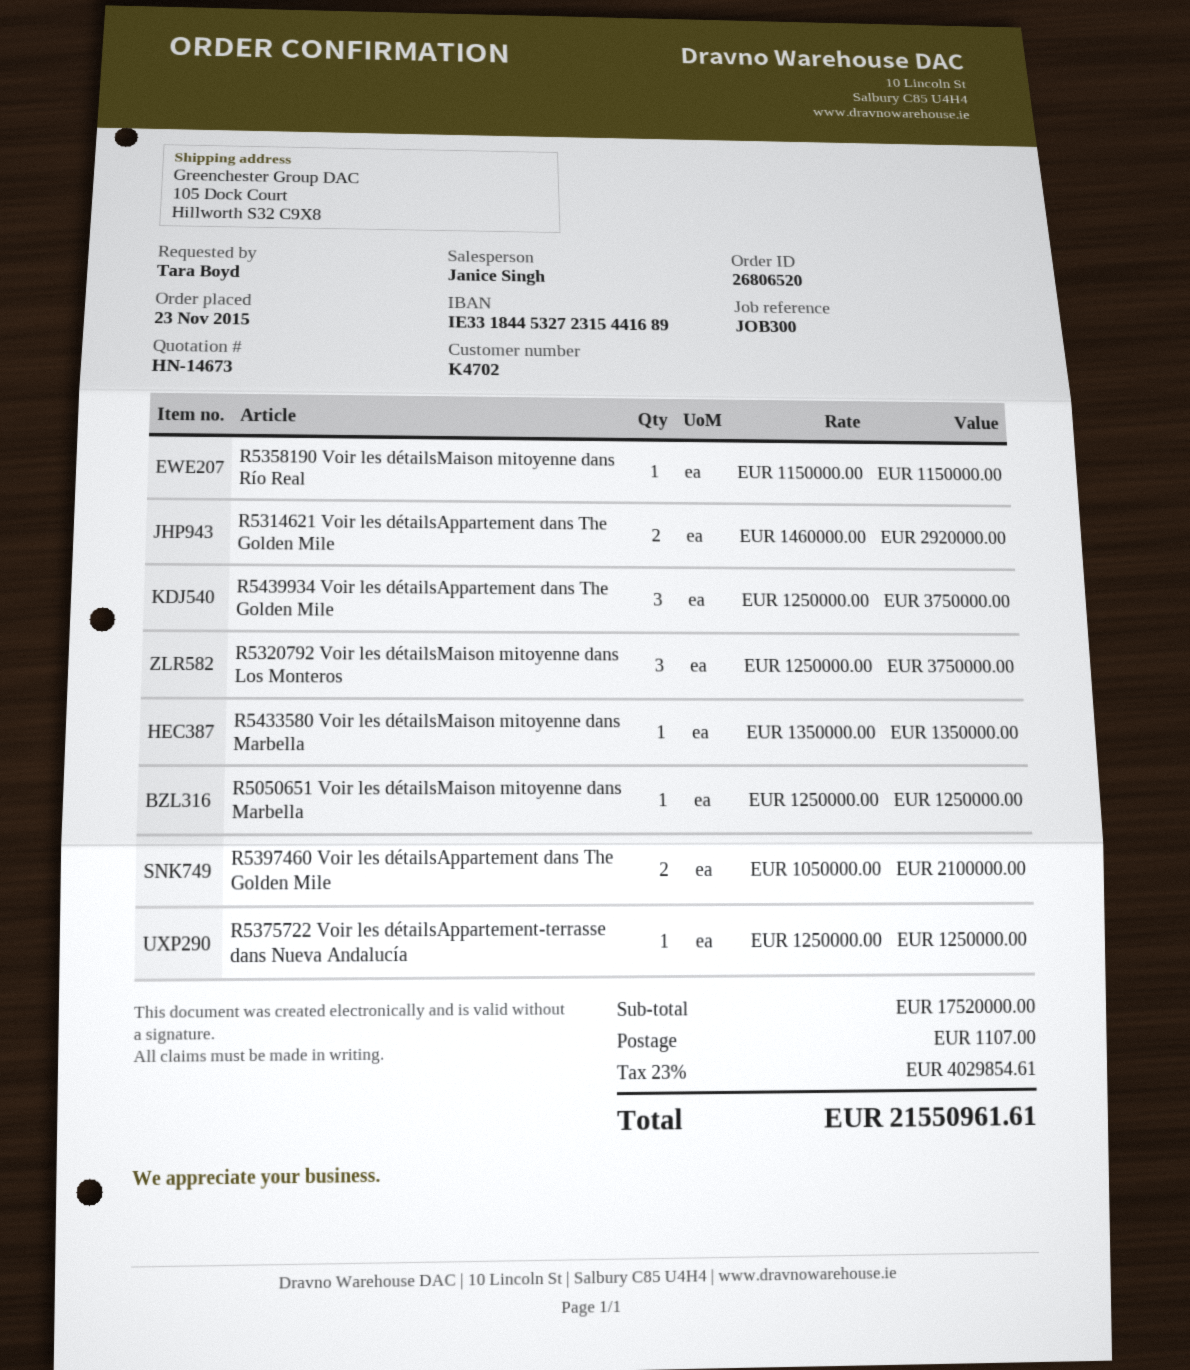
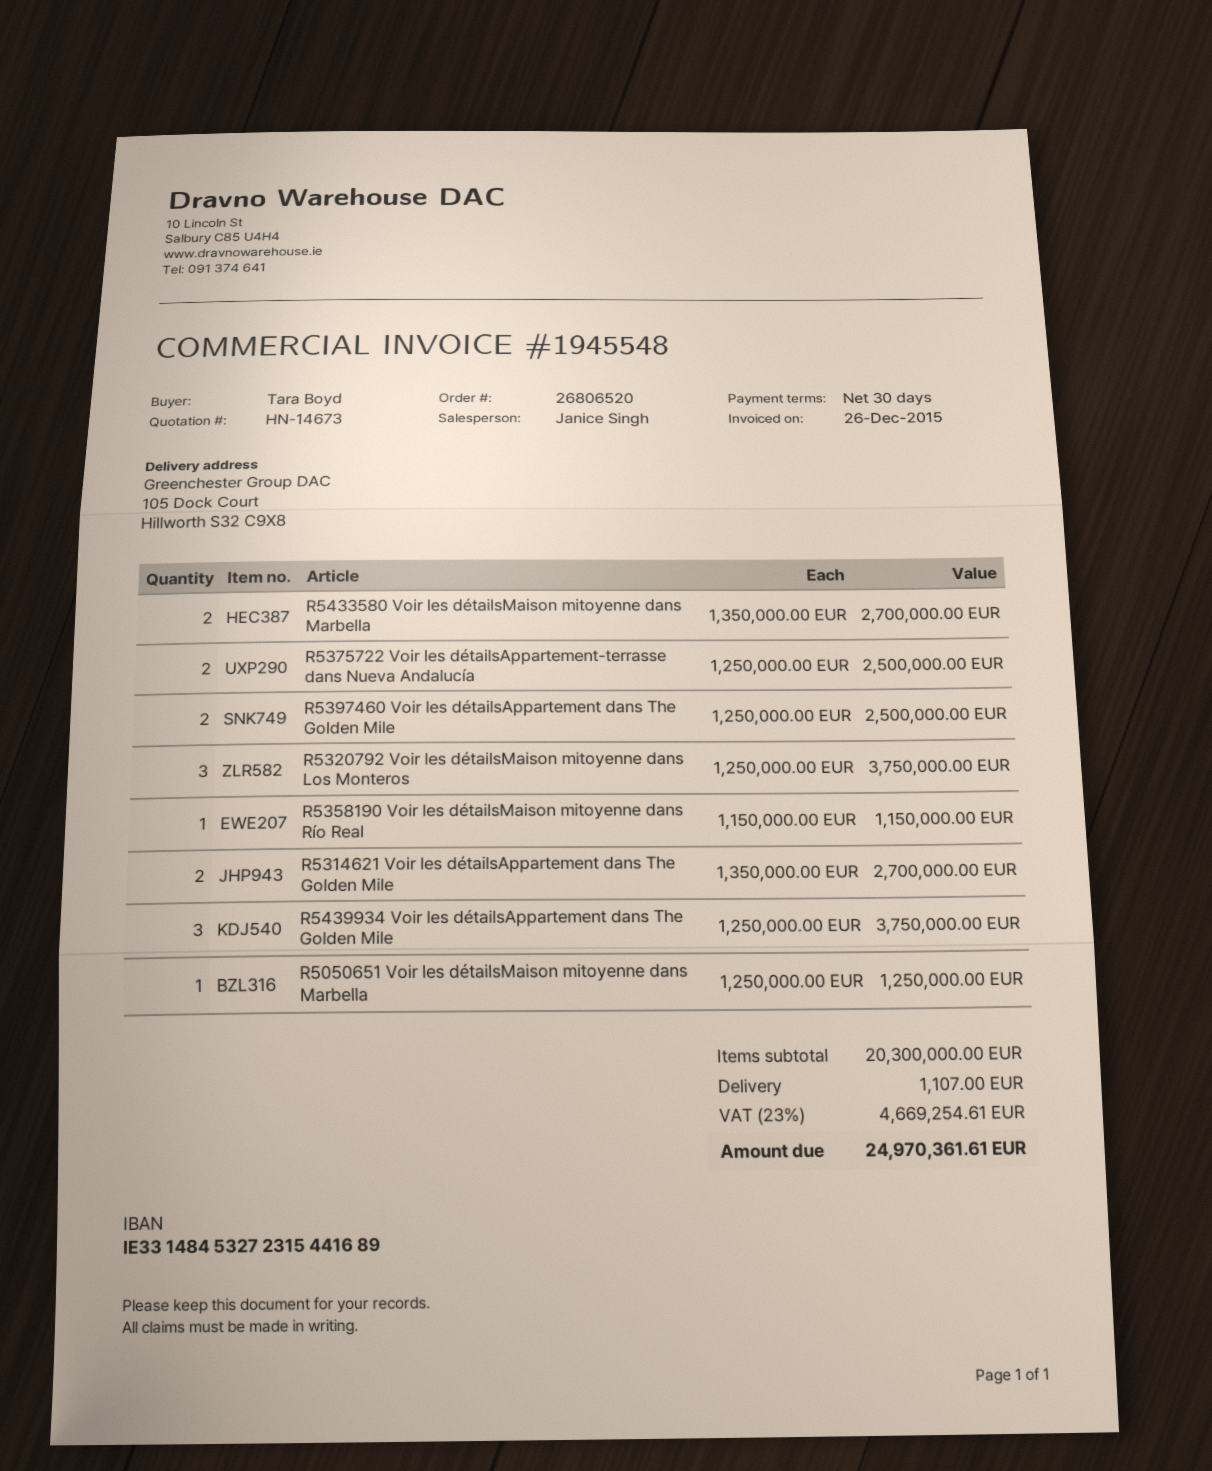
bank account: IE33184453272315441689 -> IE33148453272315441689
R5314621 Voir les détailsAppartement dans The Golden Mile: 2 x 1460000.00 = 2920000.00 -> 2 x 1350000.00 = 2700000.00
R5433580 Voir les détailsMaison mitoyenne dans Marbella: 1 x 1350000.00 = 1350000.00 -> 2 x 1350000.00 = 2700000.00
R5397460 Voir les détailsAppartement dans The Golden Mile: 2 x 1050000.00 = 2100000.00 -> 2 x 1250000.00 = 2500000.00
R5375722 Voir les détailsAppartement-terrasse dans Nueva Andalucía: 1 x 1250000.00 = 1250000.00 -> 2 x 1250000.00 = 2500000.00
subtotal: 17520000.00 -> 20300000.00
tax: 23% = 4029854.61 -> 23% = 4669254.61
total: 21550961.61 -> 24970361.61

